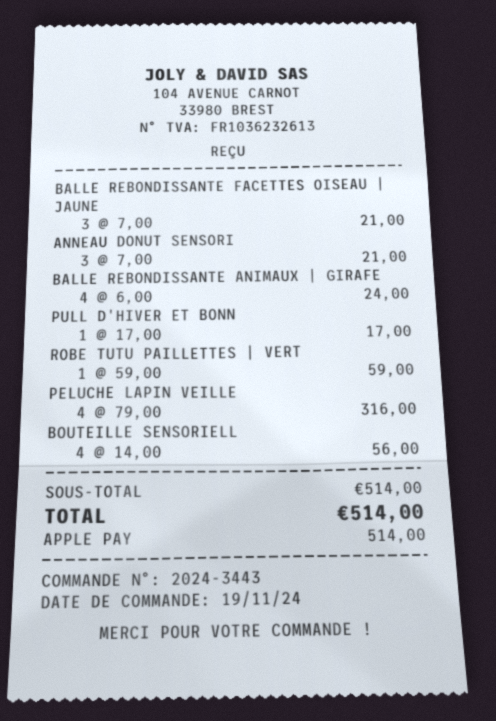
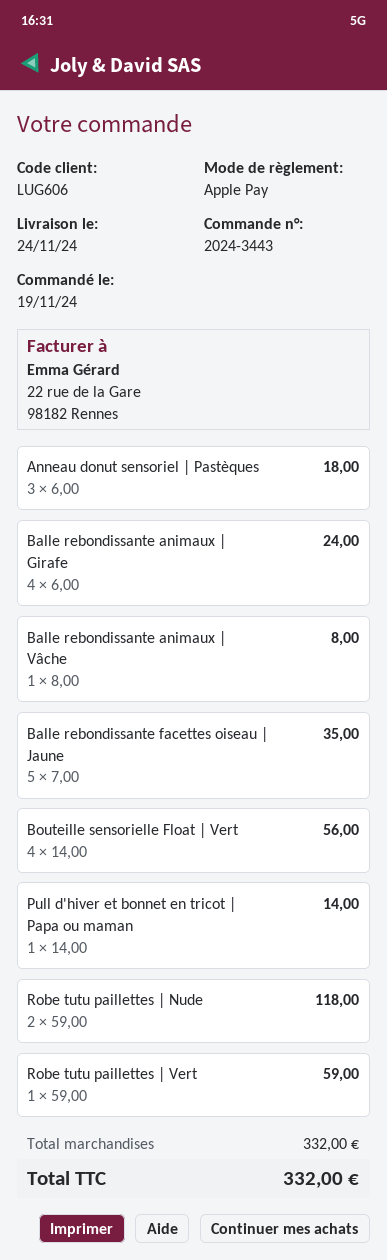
BALLE REBONDISSANTE FACETTES OISEAU | JAUNE: 3 x 7.00 = 21.00 -> 5 x 7.00 = 35.00
ANNEAU DONUT SENSORI: 3 x 7.00 = 21.00 -> 3 x 6.00 = 18.00
PULL D'HIVER ET BONN: 1 x 17.00 = 17.00 -> 1 x 14.00 = 14.00
PELUCHE LAPIN VEILLE: 4 x 79.00 = 316.00 -> none
Balle rebondissante animaux | Vâche: none -> 1 x 8.00 = 8.00
Robe tutu paillettes | Nude: none -> 2 x 59.00 = 118.00
subtotal: 514.00 -> 332.00
total: 514.00 -> 332.00

